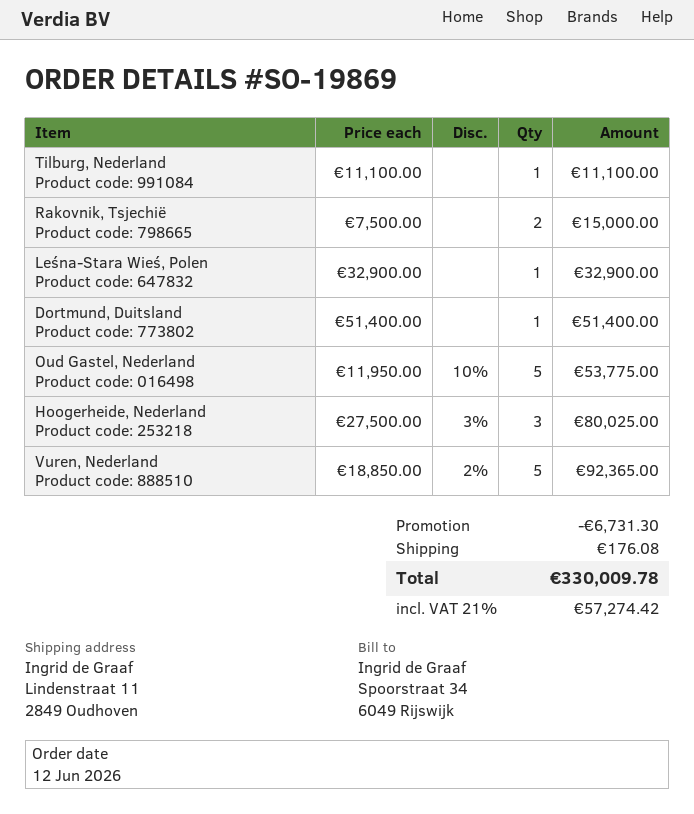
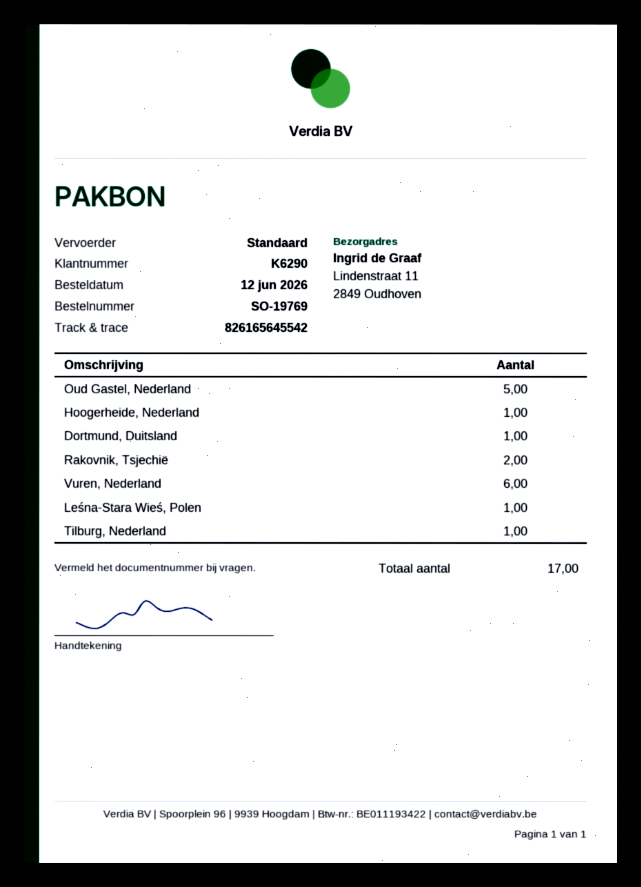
order number: SO-19869 -> SO-19769
Hoogerheide, Nederland: 3 -> 1
Vuren, Nederland: 5 -> 6

